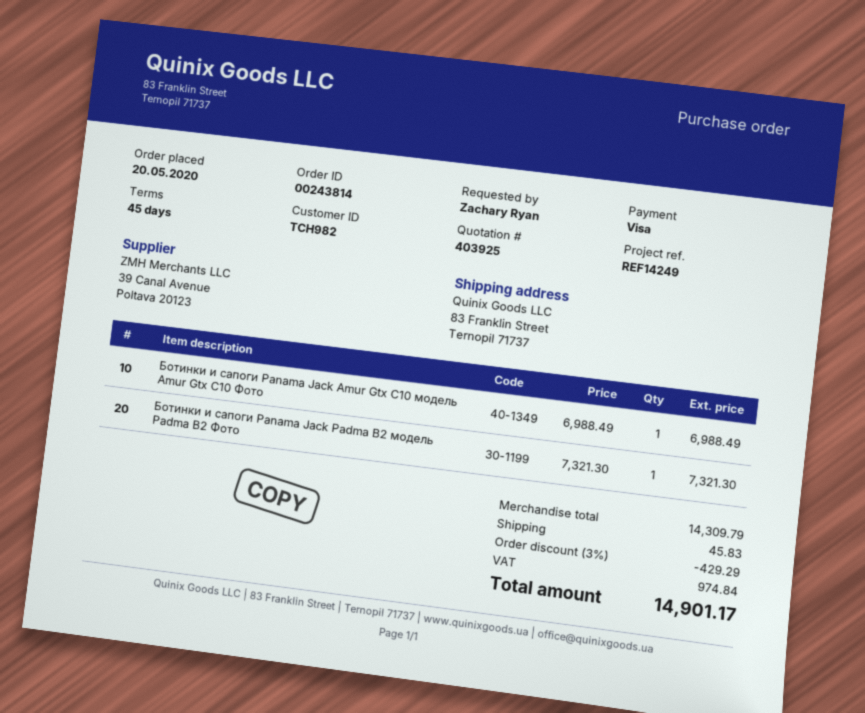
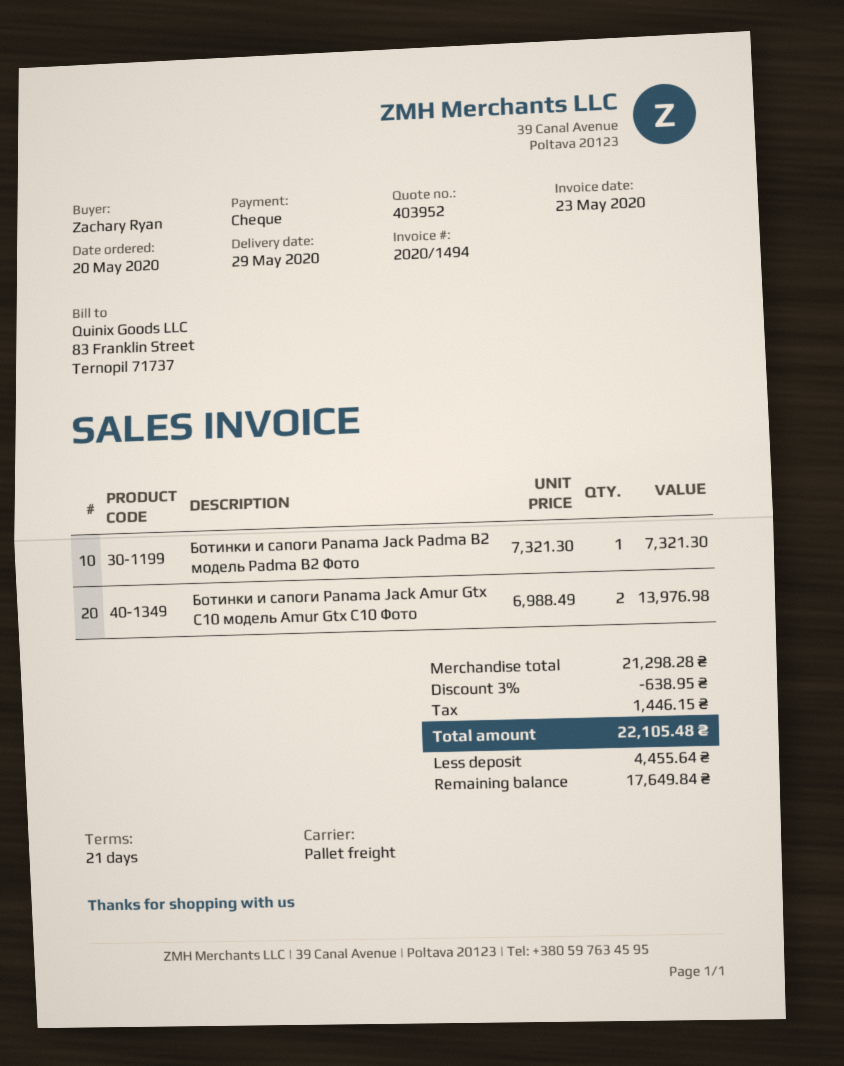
quote number: 403925 -> 403952
payment terms: 45 days -> 21 days
payment method: Visa -> cheque
Ботинки и сапоги Panama Jack Amur Gtx C10 модель Amur Gtx C10 Фото: 1 x 6988.49 = 6988.49 -> 2 x 6988.49 = 13976.98
subtotal: 14309.79 -> 21298.28
discount: 3% = 429.29 -> 3% = 638.95
shipping: 45.83 -> none
tax: 974.84 -> 1446.15
total: 14901.17 -> 22105.48

